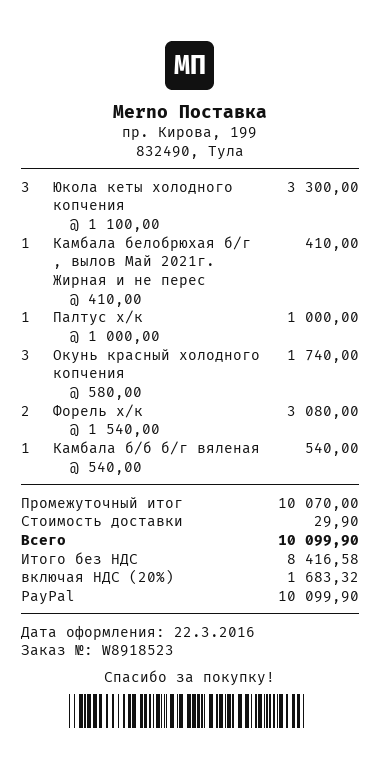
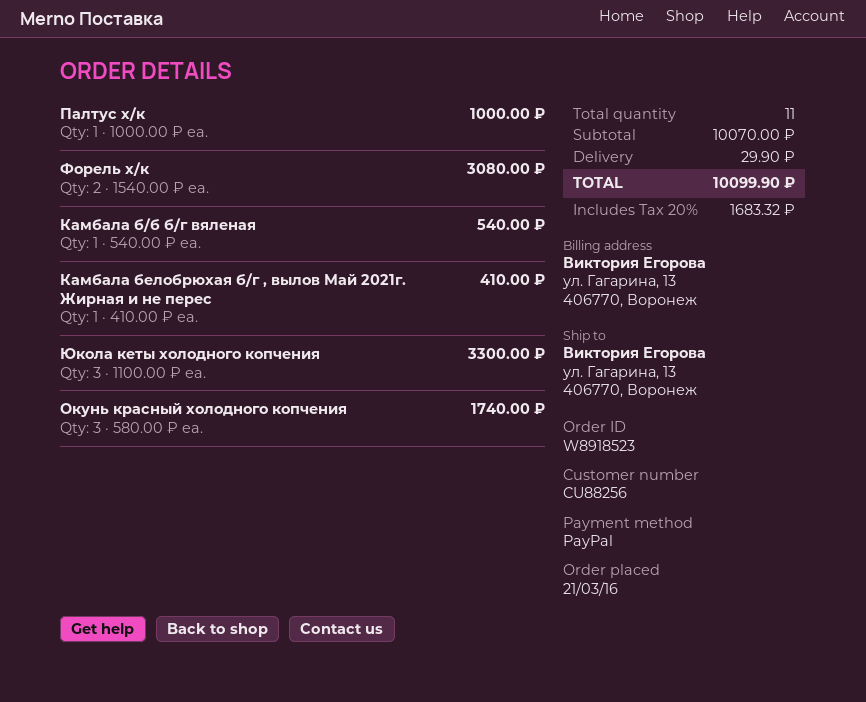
order date: 2016-03-22 -> 2016-03-21

